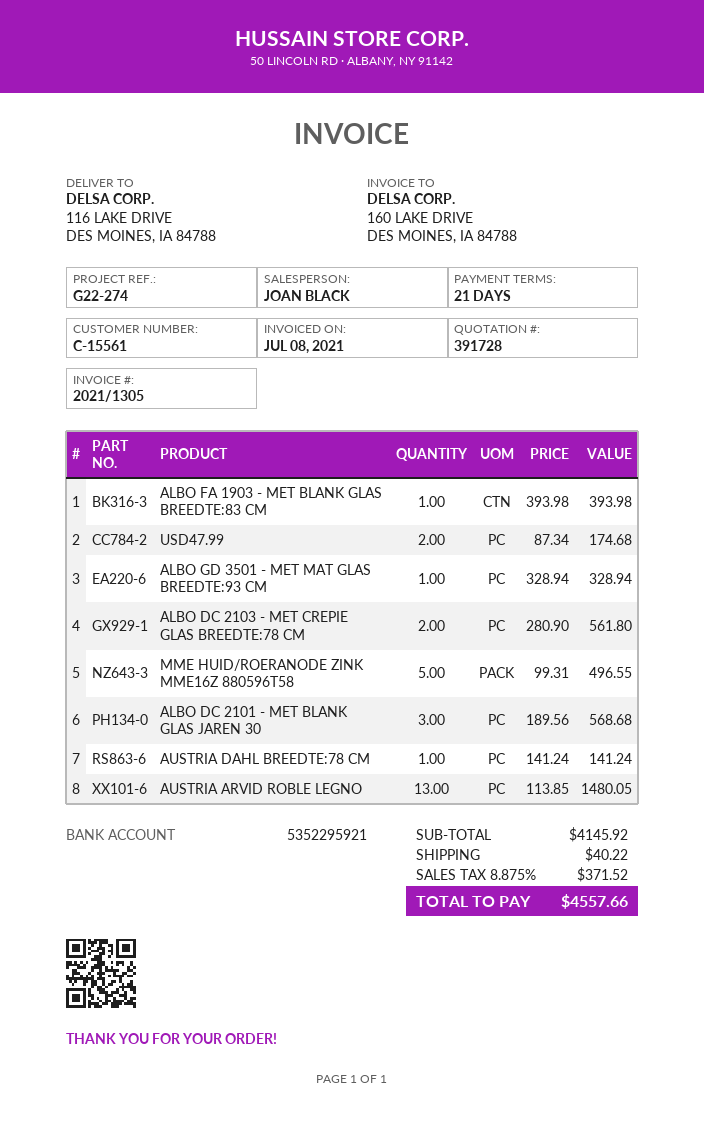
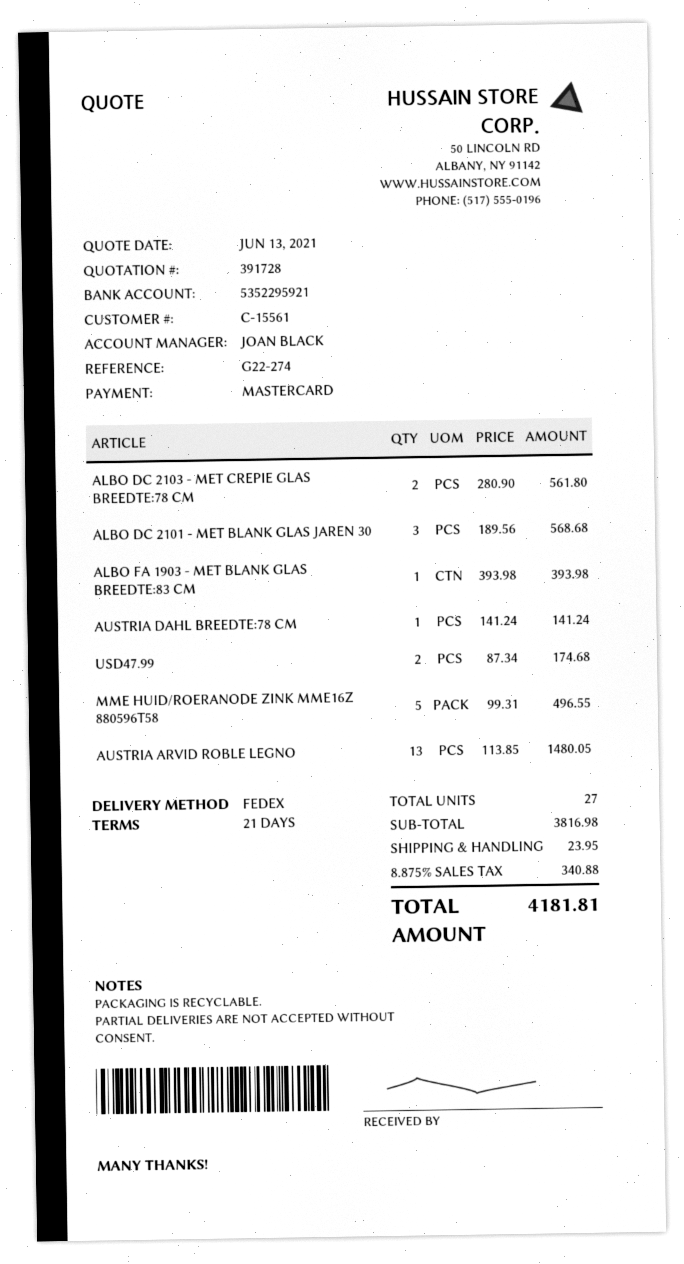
ALBO GD 3501 - MET MAT GLAS BREEDTE:93 CM: 1 x 328.94 = 328.94 -> none
subtotal: 4145.92 -> 3816.98
shipping: 40.22 -> 23.95
tax: 8.875% = 371.52 -> 8.875% = 340.88
total: 4557.66 -> 4181.81

